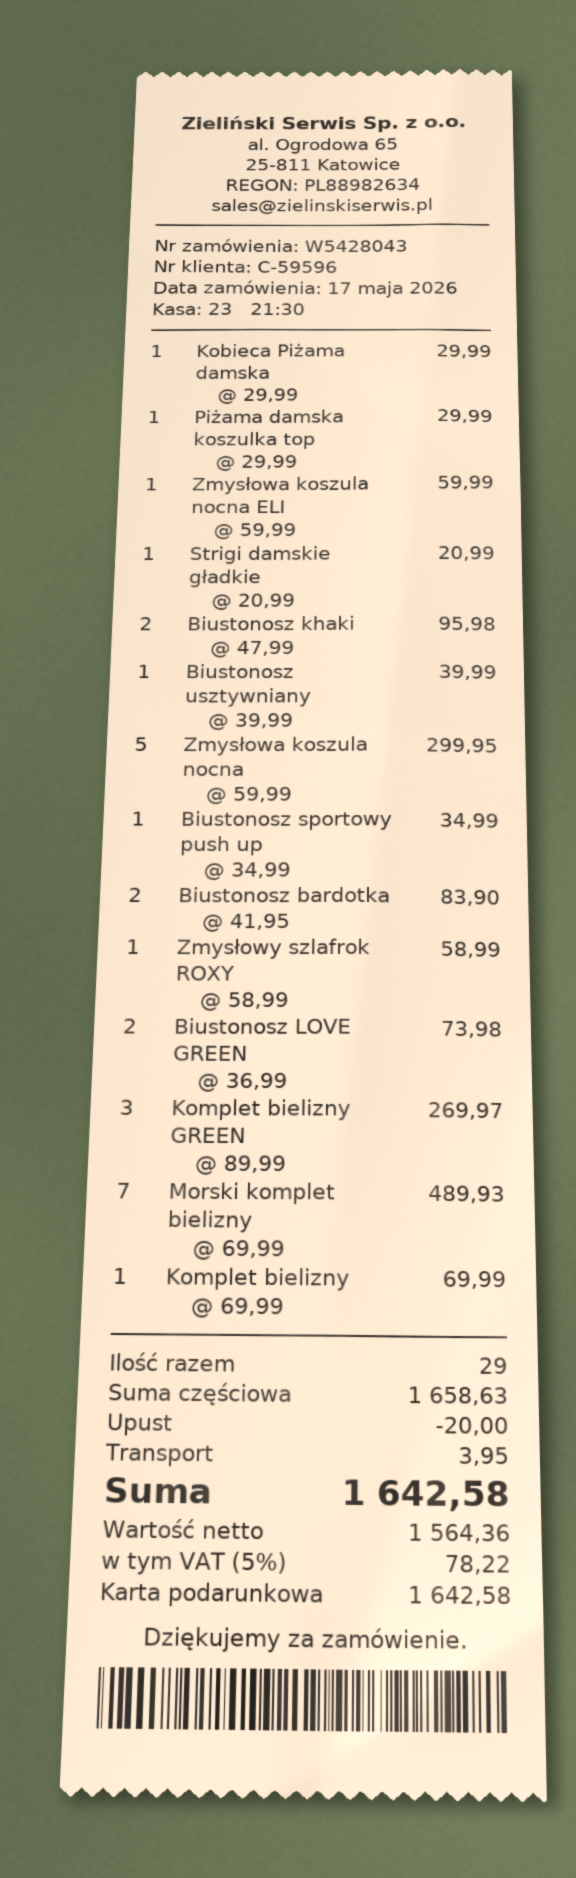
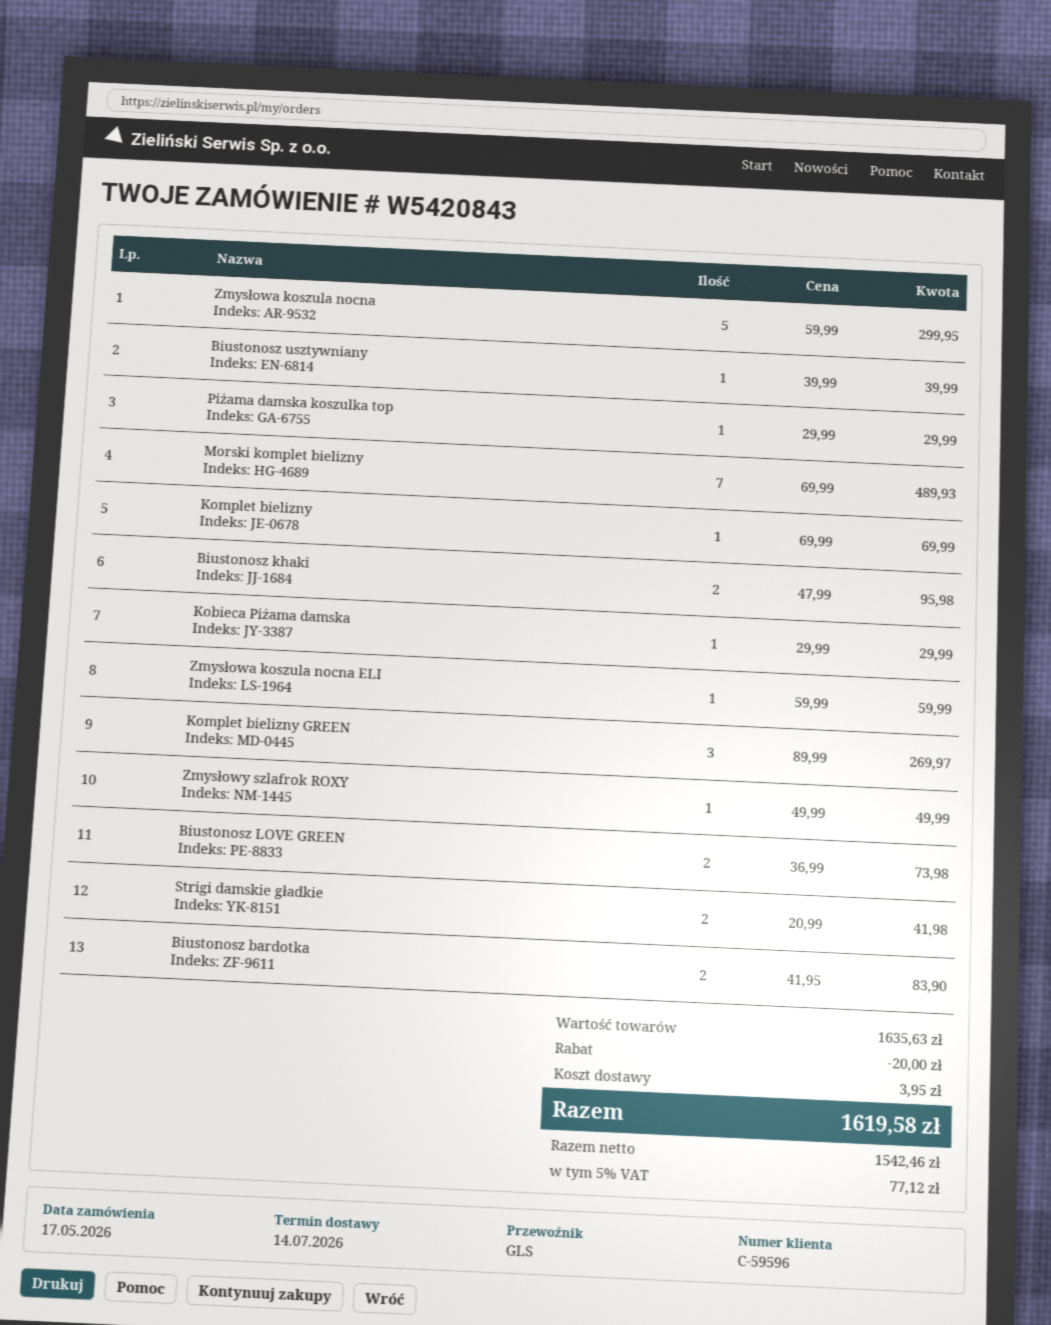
order number: W5428043 -> W5420843
Strigi damskie gładkie: 1 x 20.99 = 20.99 -> 2 x 20.99 = 41.98
Biustonosz sportowy push up: 1 x 34.99 = 34.99 -> none
Zmysłowy szlafrok ROXY: 1 x 58.99 = 58.99 -> 1 x 49.99 = 49.99
subtotal: 1658.63 -> 1635.63
net: 1564.36 -> 1542.46
tax: 5% = 78.22 -> 5% = 77.12
total: 1642.58 -> 1619.58

